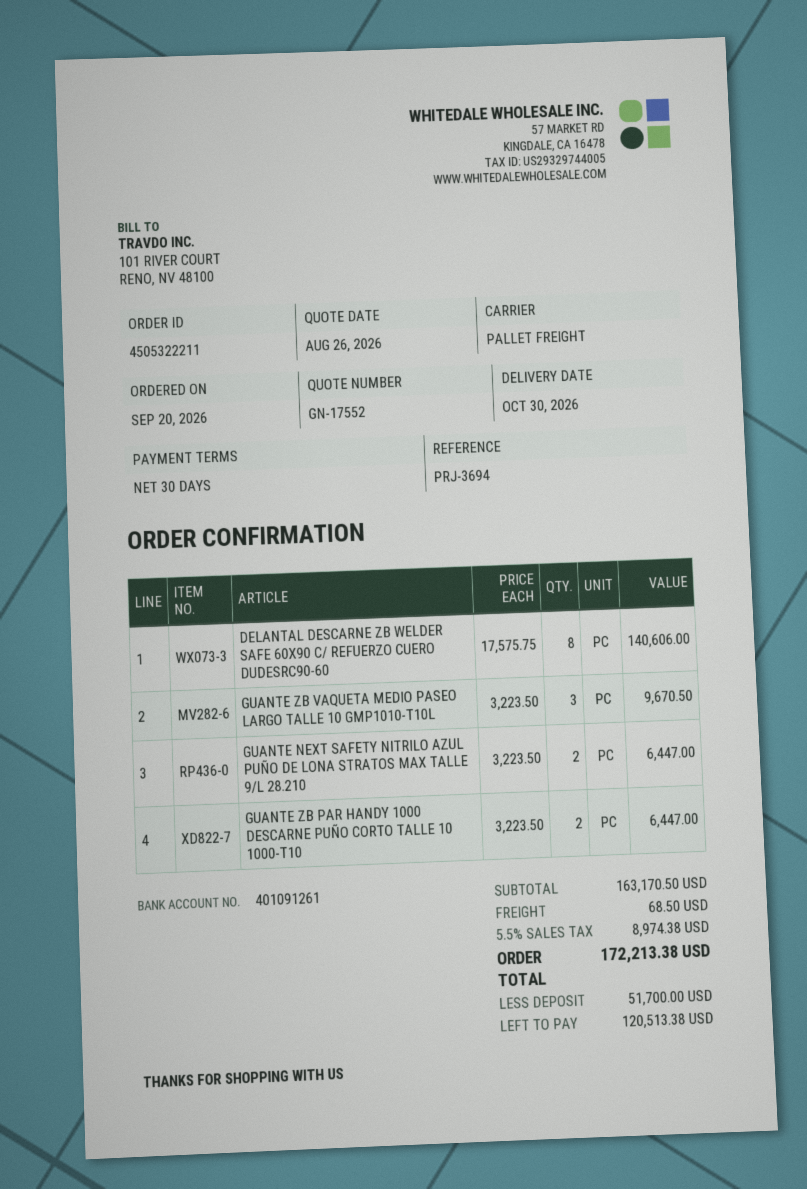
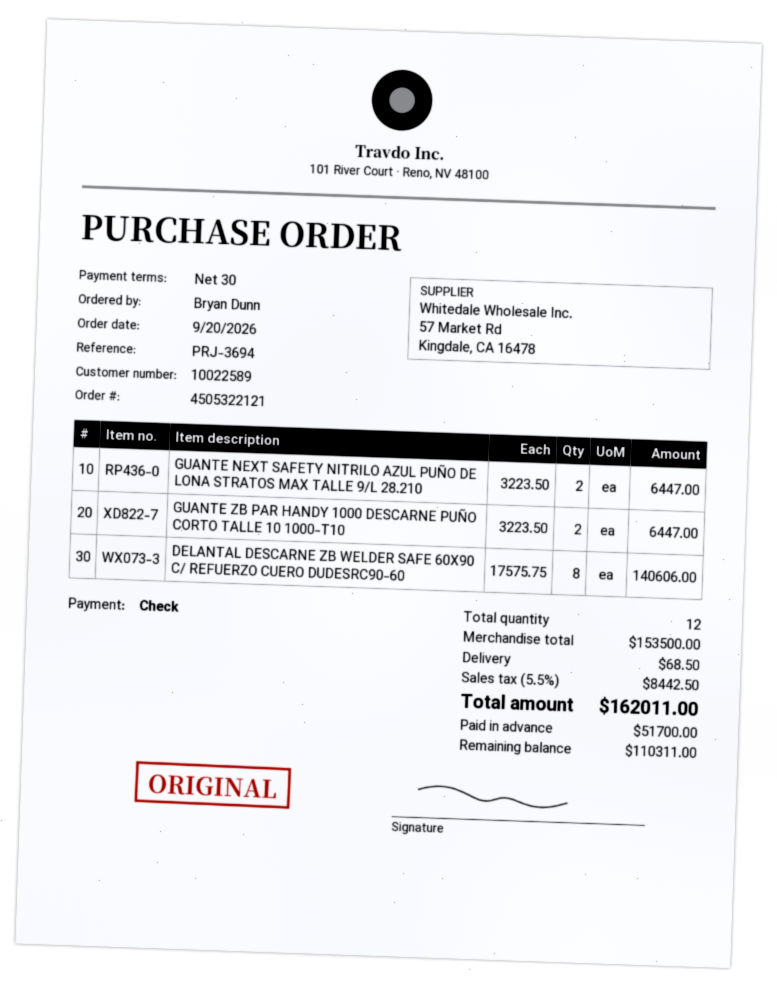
order number: 4505322211 -> 4505322121
GUANTE ZB VAQUETA MEDIO PASEO LARGO TALLE 10 GMP1010-T10L: 3 x 3223.50 = 9670.50 -> none
subtotal: 163170.50 -> 153500.00
tax: 5.5% = 8974.38 -> 5.5% = 8442.50
total: 172213.38 -> 162011.00
balance: 120513.38 -> 110311.00

